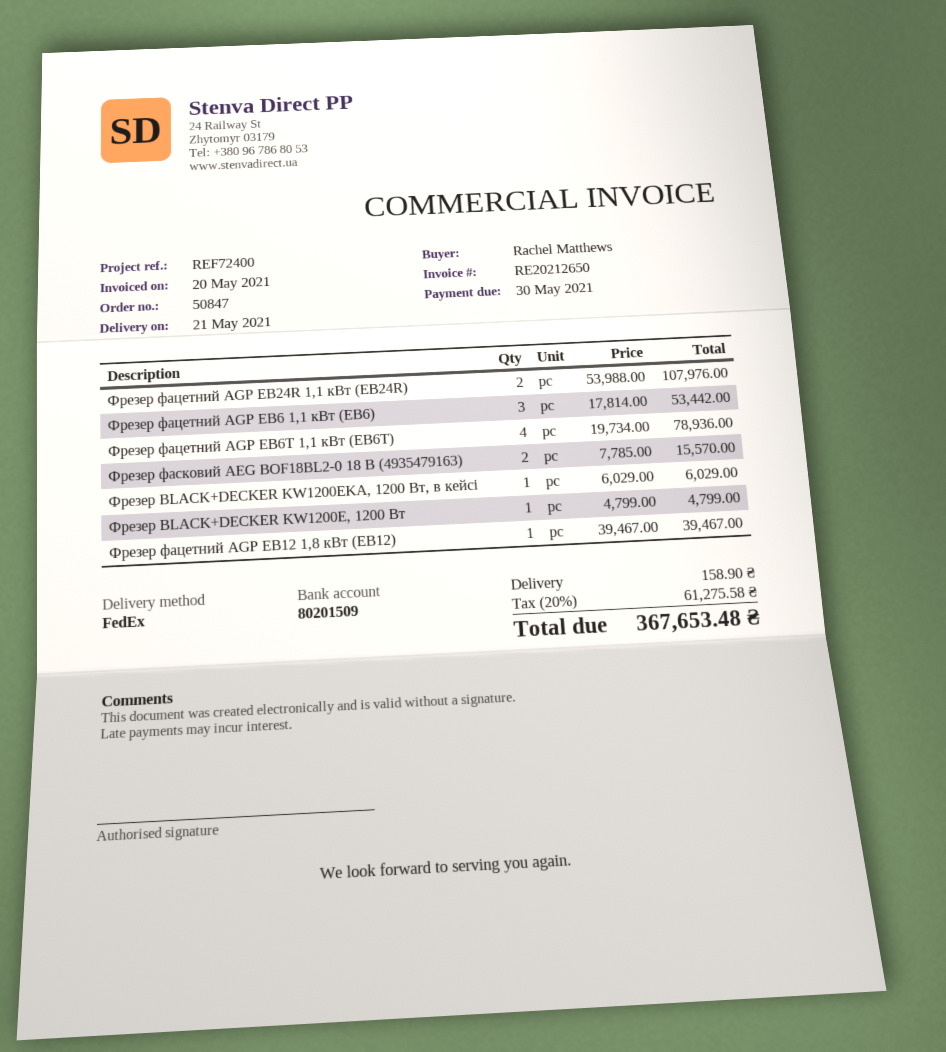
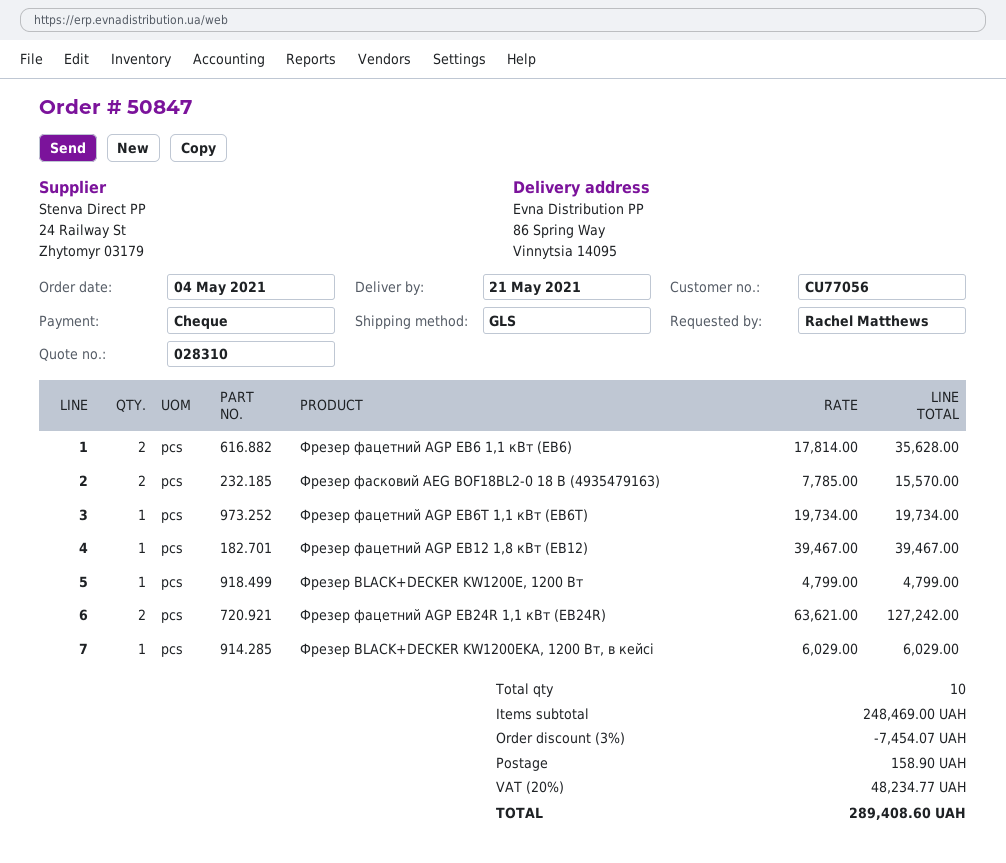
shipping method: FedEx -> GLS
Фрезер фацетний AGP EB24R 1,1 кВт (EB24R): 2 x 53988.00 = 107976.00 -> 2 x 63621.00 = 127242.00
Фрезер фацетний AGP EB6 1,1 кВт (EB6): 3 x 17814.00 = 53442.00 -> 2 x 17814.00 = 35628.00
Фрезер фацетний AGP EB6T 1,1 кВт (EB6T): 4 x 19734.00 = 78936.00 -> 1 x 19734.00 = 19734.00
discount: none -> 3% = 7454.07
tax: 20% = 61275.58 -> 20% = 48234.77
total: 367653.48 -> 289408.60

